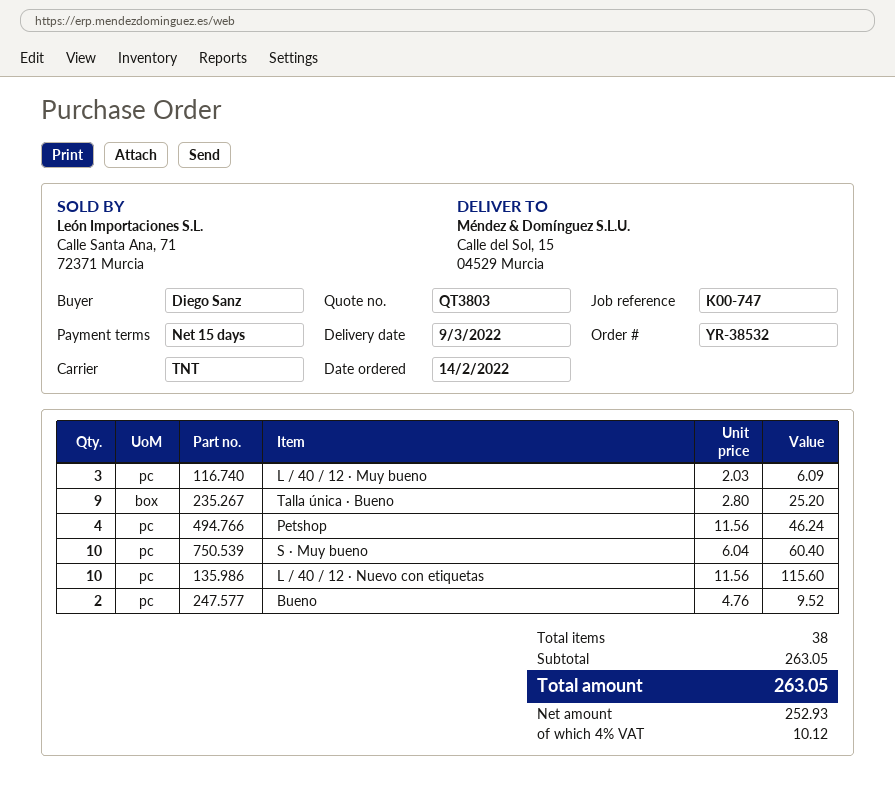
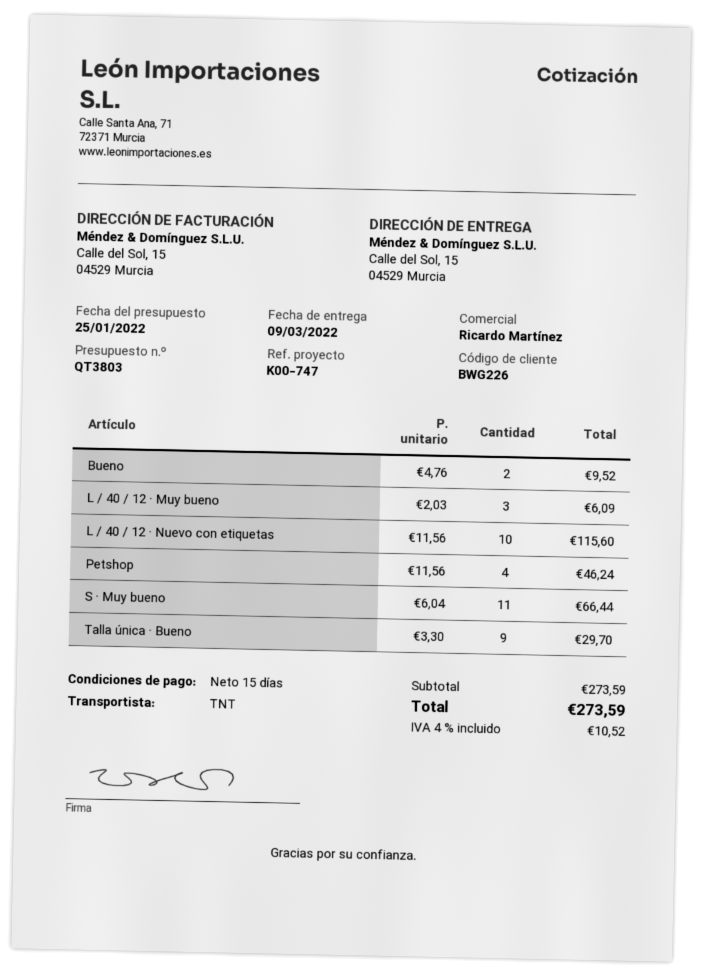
Talla única · Bueno: 9 x 2.80 = 25.20 -> 9 x 3.30 = 29.70
S · Muy bueno: 10 x 6.04 = 60.40 -> 11 x 6.04 = 66.44
subtotal: 263.05 -> 273.59
tax: 4% = 10.12 -> 4% = 10.52
total: 263.05 -> 273.59

